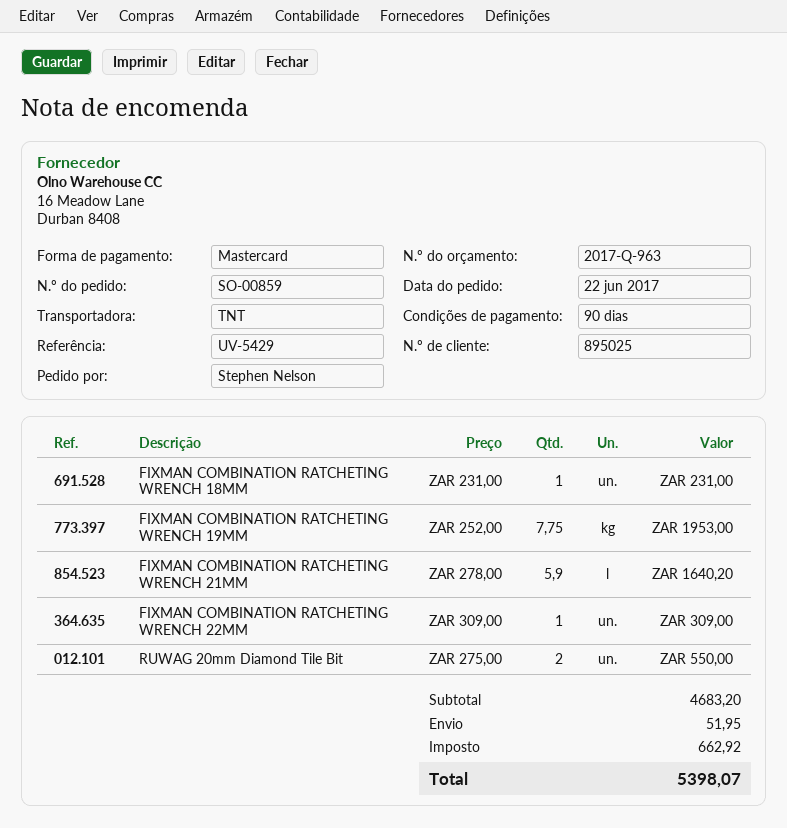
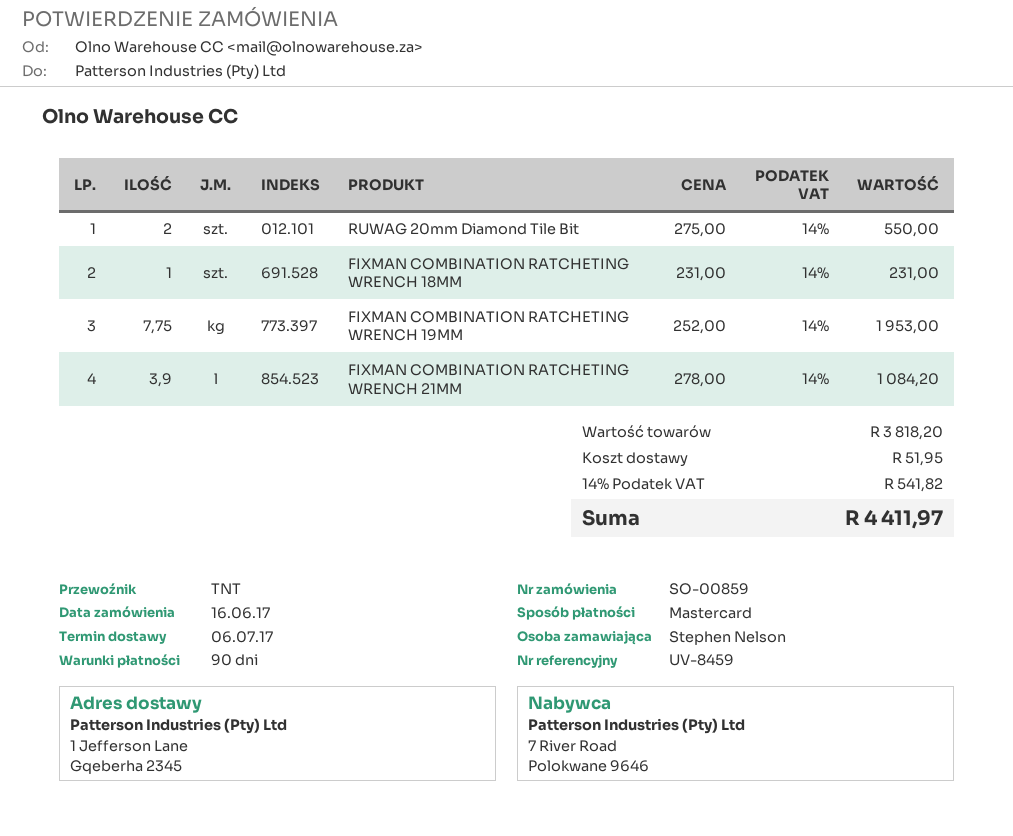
order date: 2017-06-22 -> 2017-06-16
reference: UV-5429 -> UV-8459
FIXMAN COMBINATION RATCHETING WRENCH 21MM: 5.9 x 278.00 = 1640.20 -> 3.9 x 278.00 = 1084.20
FIXMAN COMBINATION RATCHETING WRENCH 22MM: 1 x 309.00 = 309.00 -> none
subtotal: 4683.20 -> 3818.20
tax: 662.92 -> 541.82
total: 5398.07 -> 4411.97

